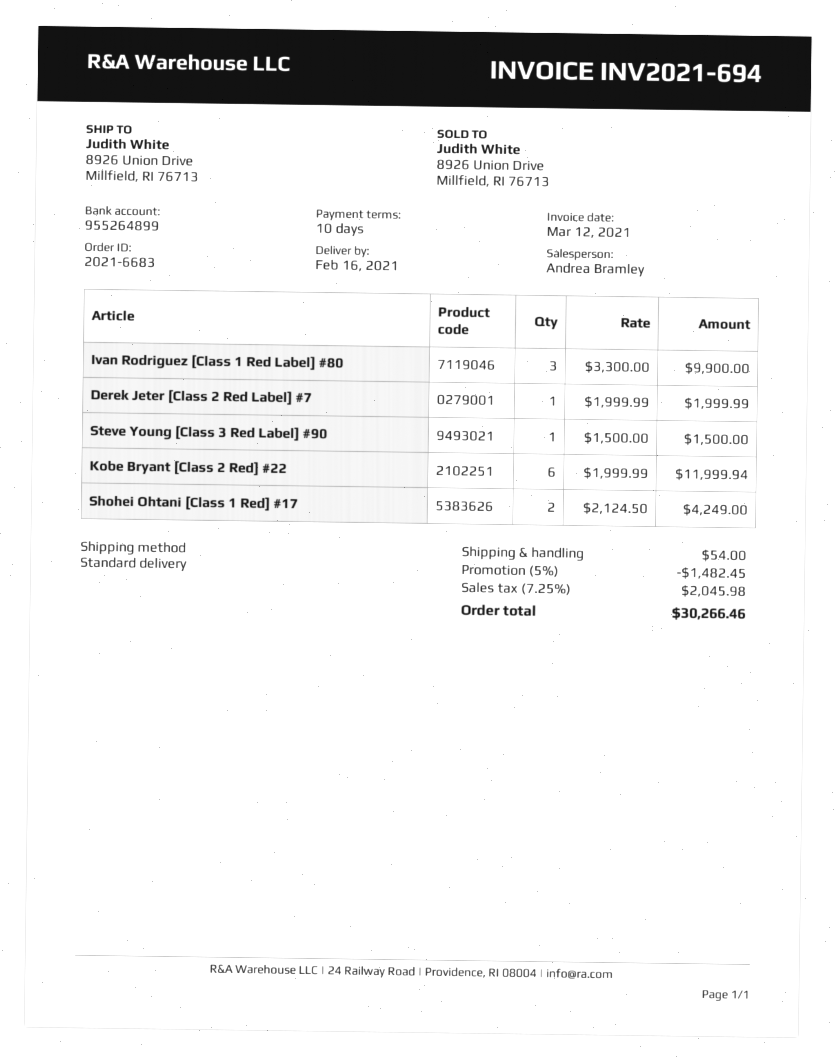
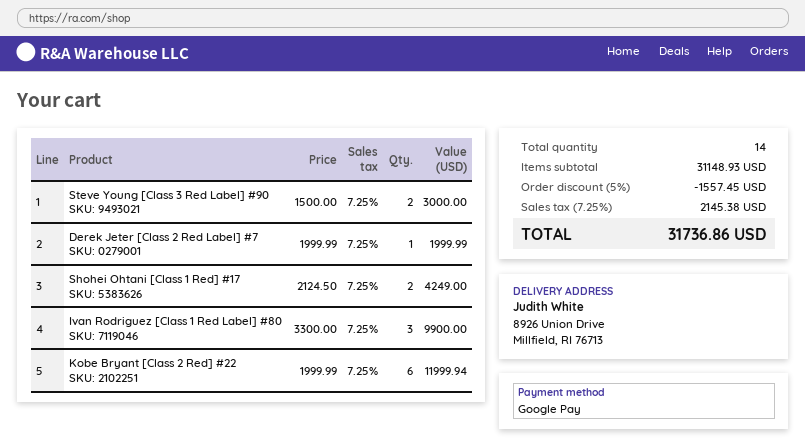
Steve Young [Class 3 Red Label] #90: 1 x 1500.00 = 1500.00 -> 2 x 1500.00 = 3000.00
discount: 5% = 1482.45 -> 5% = 1557.45
shipping: 54.00 -> none
tax: 7.25% = 2045.98 -> 7.25% = 2145.38
total: 30266.46 -> 31736.86

